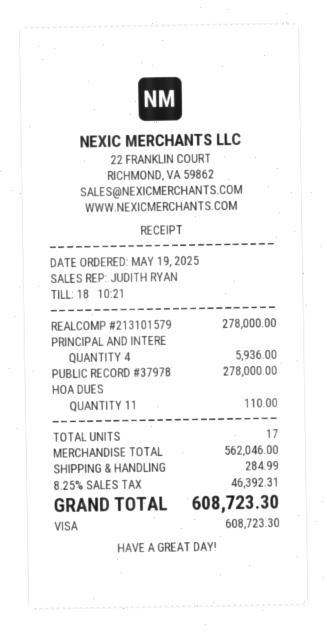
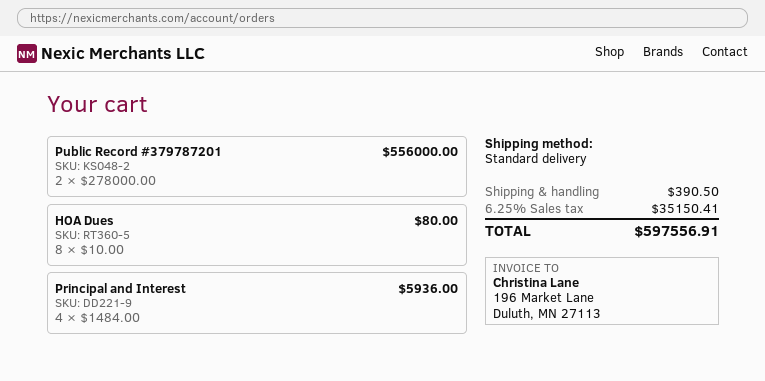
REALCOMP #213101579: 1 for 278000.00 -> none
PUBLIC RECORD #37978: 1 for 278000.00 -> 2 for 556000.00
HOA DUES: 11 for 110.00 -> 8 for 80.00
shipping: 284.99 -> 390.50
tax: 8.25% = 46392.31 -> 6.25% = 35150.41
total: 608723.30 -> 597556.91

